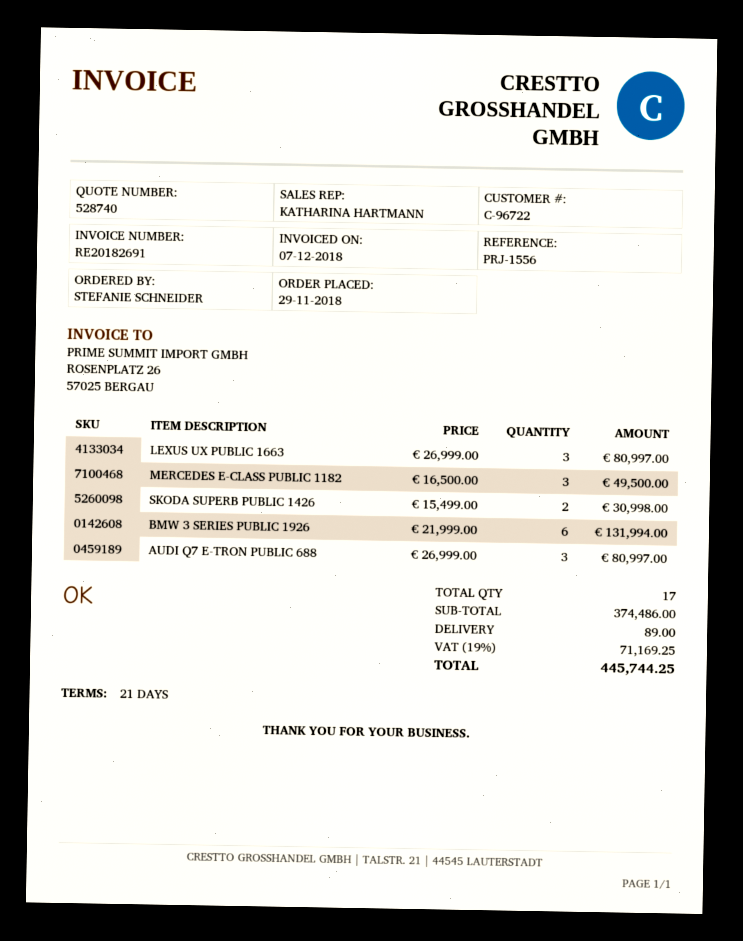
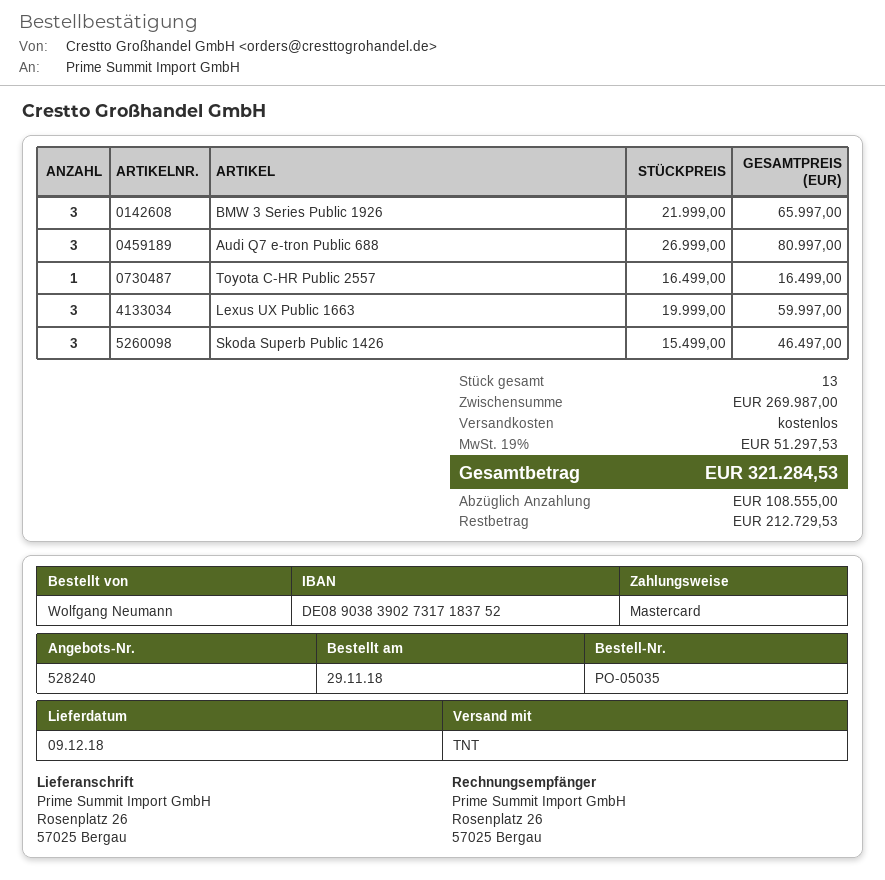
quote number: 528740 -> 528240
ordered by: STEFANIE SCHNEIDER -> Wolfgang Neumann
LEXUS UX PUBLIC 1663: 3 x 26999.00 = 80997.00 -> 3 x 19999.00 = 59997.00
MERCEDES E-CLASS PUBLIC 1182: 3 x 16500.00 = 49500.00 -> none
SKODA SUPERB PUBLIC 1426: 2 x 15499.00 = 30998.00 -> 3 x 15499.00 = 46497.00
BMW 3 SERIES PUBLIC 1926: 6 x 21999.00 = 131994.00 -> 3 x 21999.00 = 65997.00
Toyota C-HR Public 2557: none -> 1 x 16499.00 = 16499.00
total quantity: 17 -> 13
subtotal: 374486.00 -> 269987.00
shipping: 89.00 -> 0.00
tax: 19% = 71169.25 -> 19% = 51297.53
total: 445744.25 -> 321284.53

